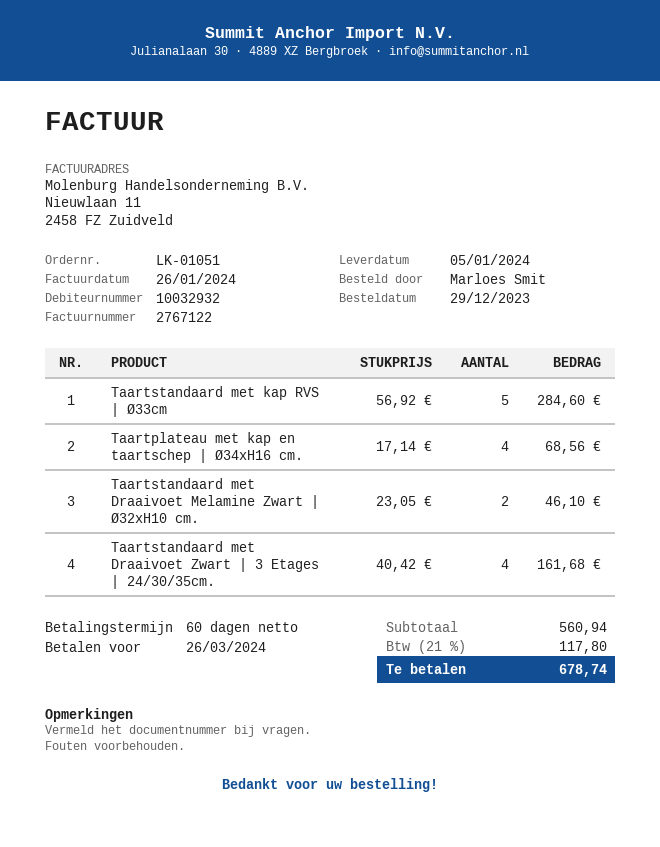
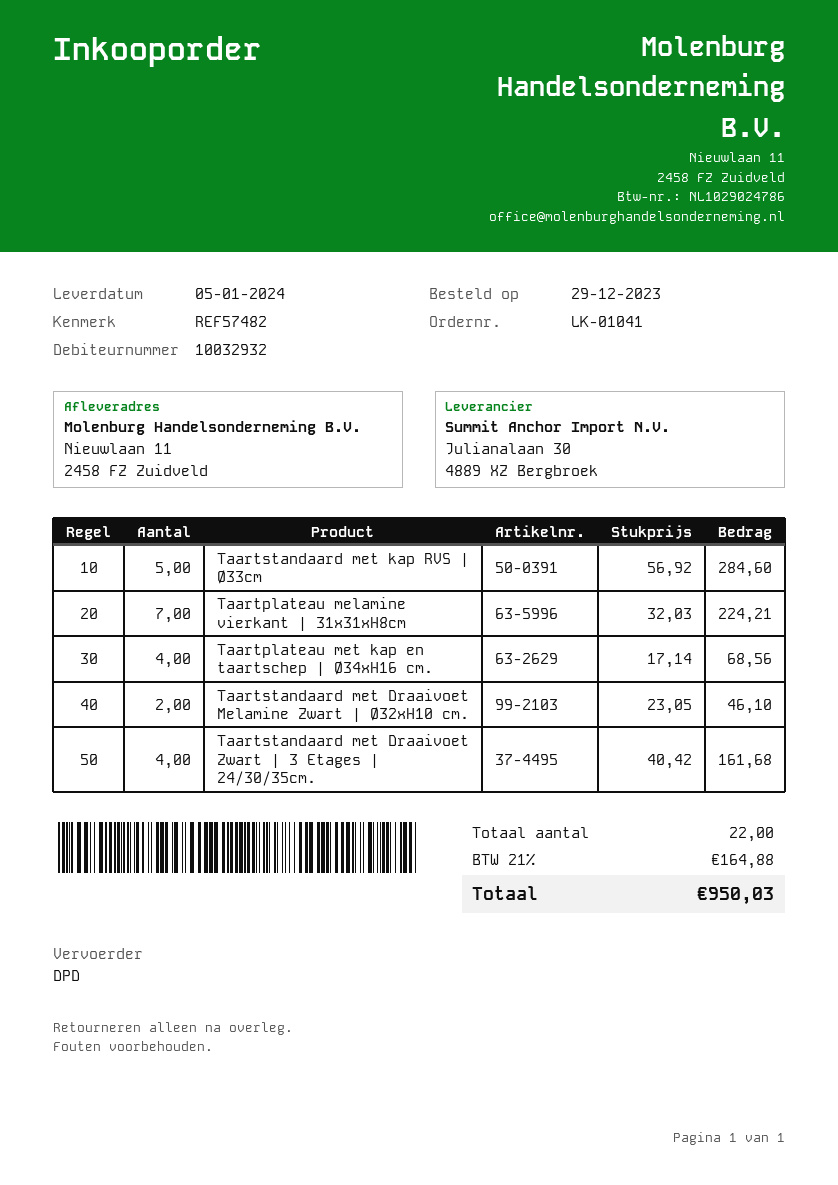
order number: LK-01051 -> LK-01041
Taartplateau melamine vierkant | 31x31xH8cm: none -> 7 x 32.03 = 224.21
tax: 21% = 117.80 -> 21% = 164.88
total: 678.74 -> 950.03

